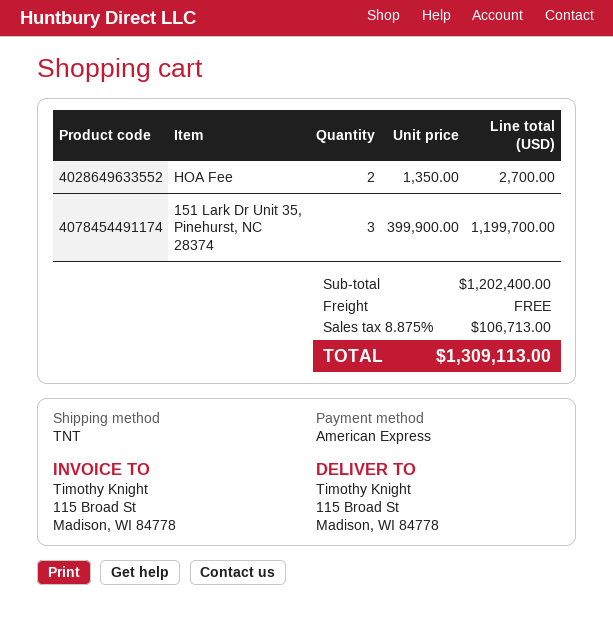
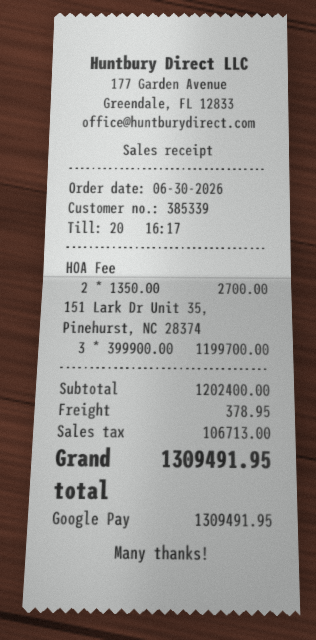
payment method: American Express -> Google Pay
shipping: 0.00 -> 378.95
total: 1309113.00 -> 1309491.95

